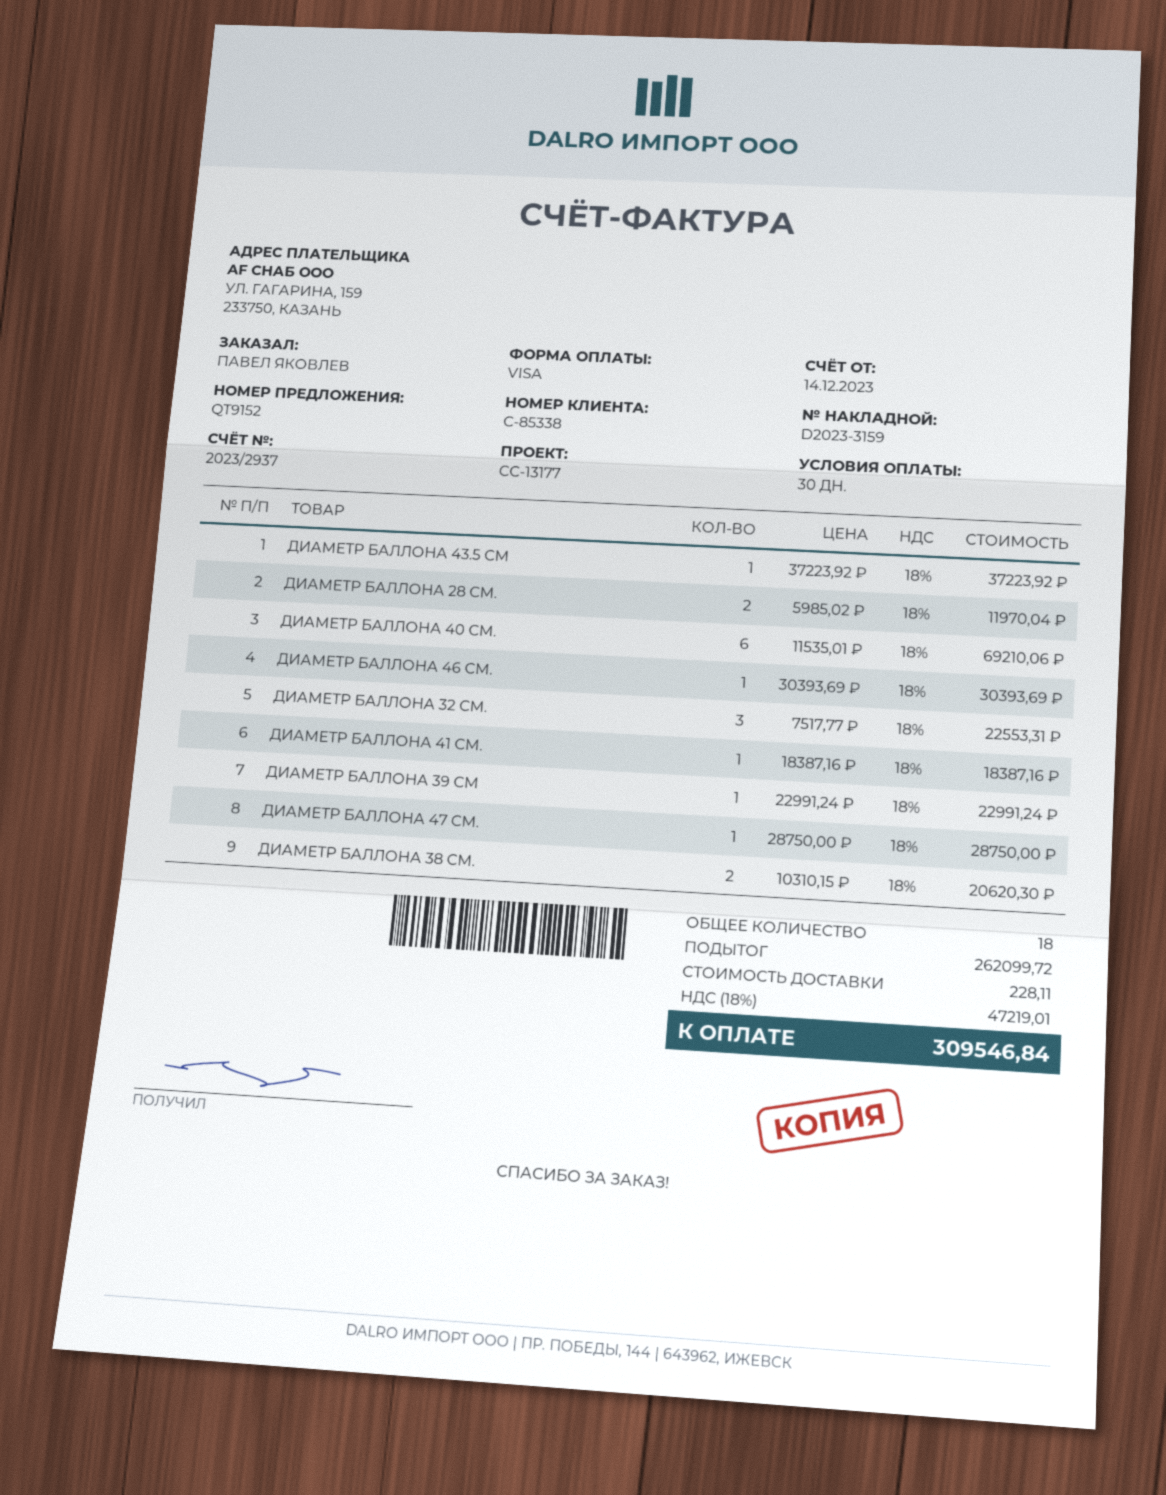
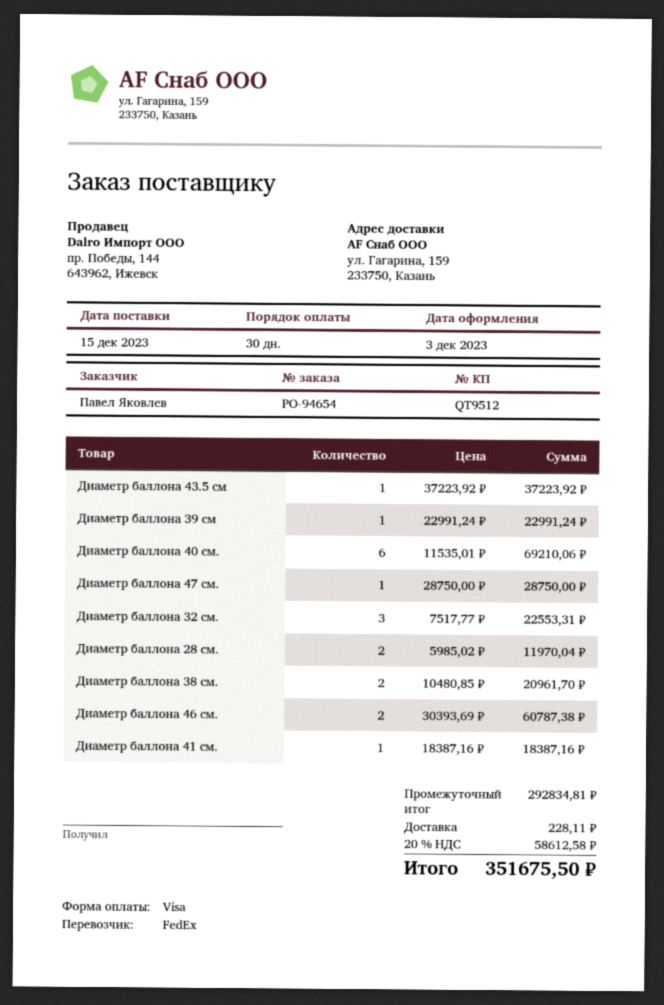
quote number: QT9152 -> QT9512
ДИАМЕТР БАЛЛОНА 46 СМ.: 1 x 30393.69 = 30393.69 -> 2 x 30393.69 = 60787.38
ДИАМЕТР БАЛЛОНА 38 СМ.: 2 x 10310.15 = 20620.30 -> 2 x 10480.85 = 20961.70
subtotal: 262099.72 -> 292834.81
tax: 18% = 47219.01 -> 20% = 58612.58
total: 309546.84 -> 351675.50

